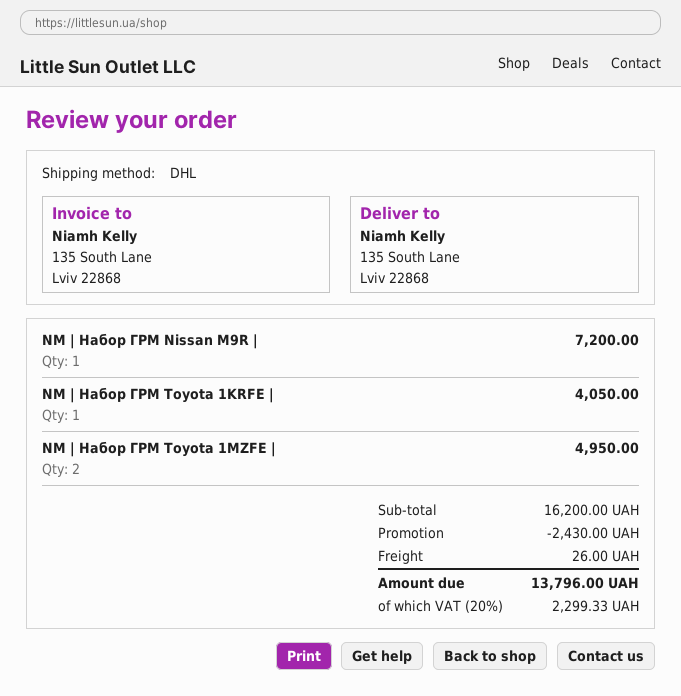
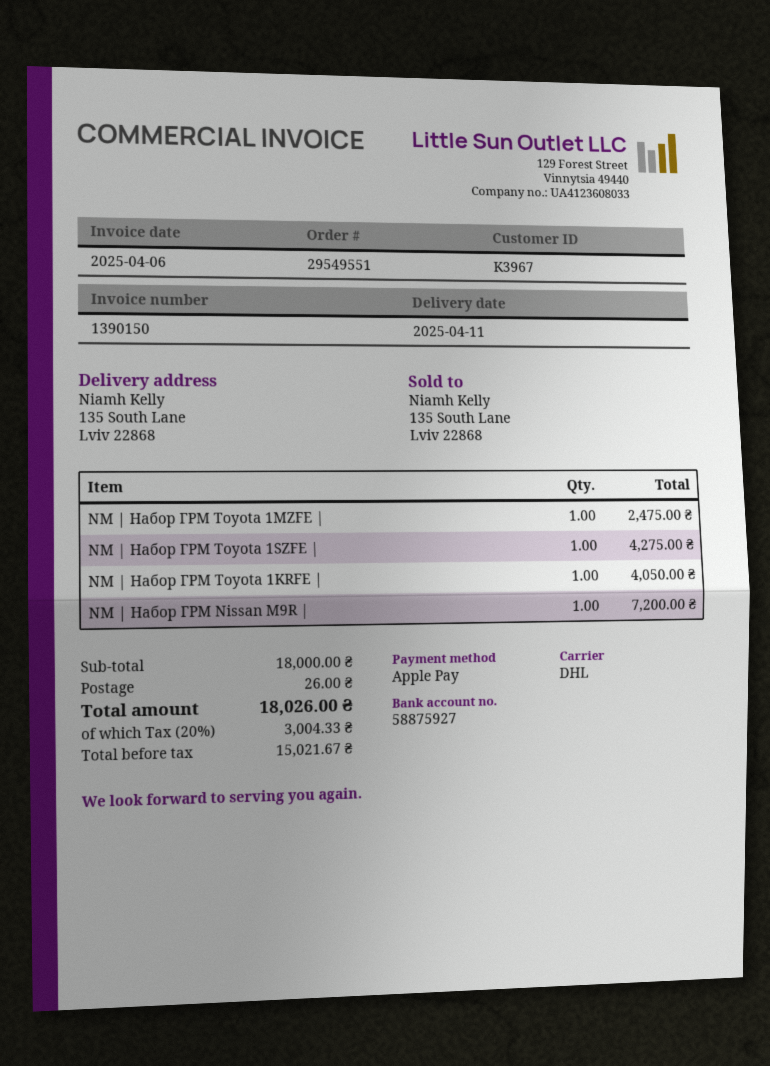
NM | Набор ГРМ Toyota 1MZFE |: 2 for 4950.00 -> 1 for 2475.00
NM | Набор ГРМ Toyota 1SZFE |: none -> 1 for 4275.00
subtotal: 16200.00 -> 18000.00
discount: 2430.00 -> none
tax: 20% = 2299.33 -> 20% = 3004.33
total: 13796.00 -> 18026.00

